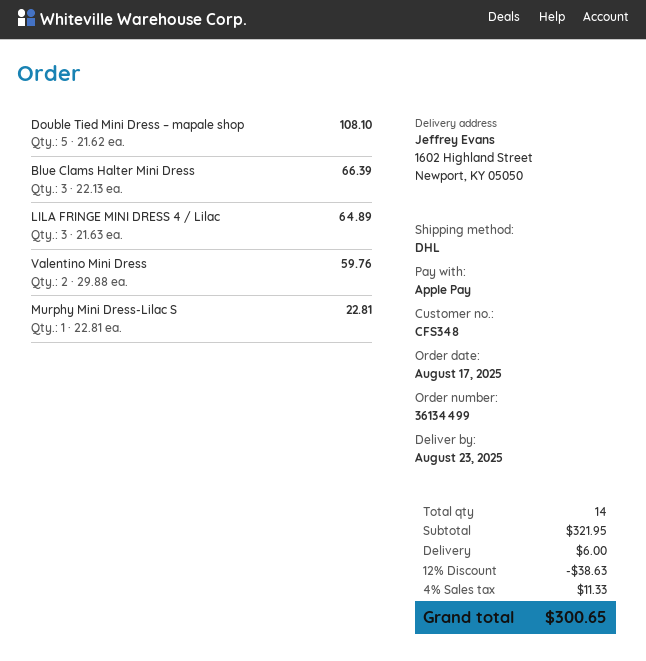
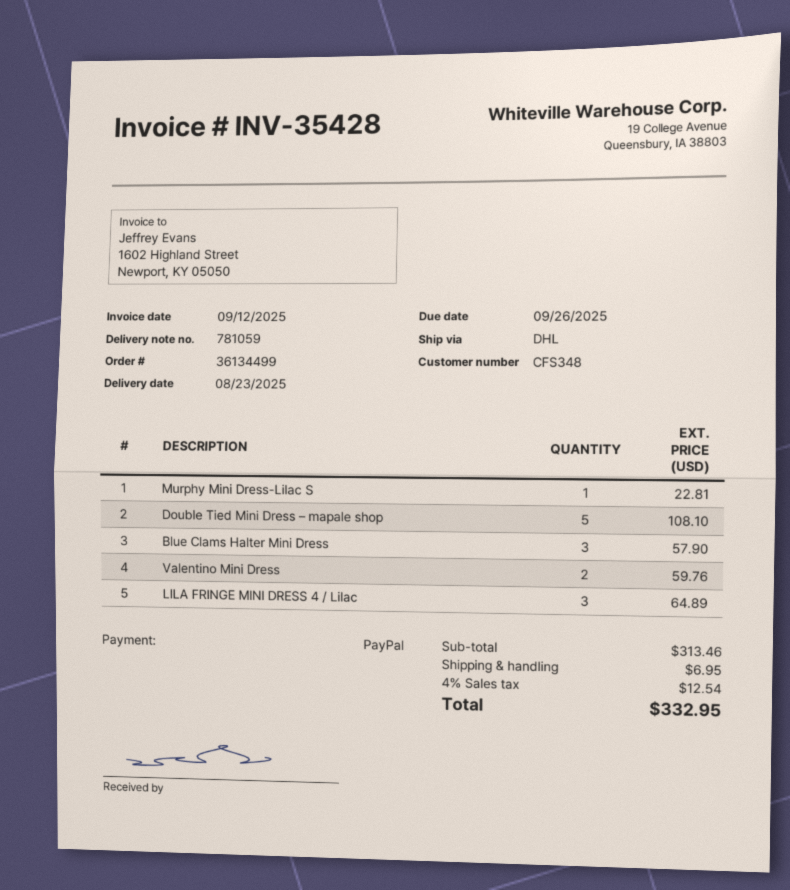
payment method: Apple Pay -> PayPal
Blue Clams Halter Mini Dress: 3 for 66.39 -> 3 for 57.90
subtotal: 321.95 -> 313.46
discount: 12% = 38.63 -> none
shipping: 6.00 -> 6.95
tax: 4% = 11.33 -> 4% = 12.54
total: 300.65 -> 332.95

